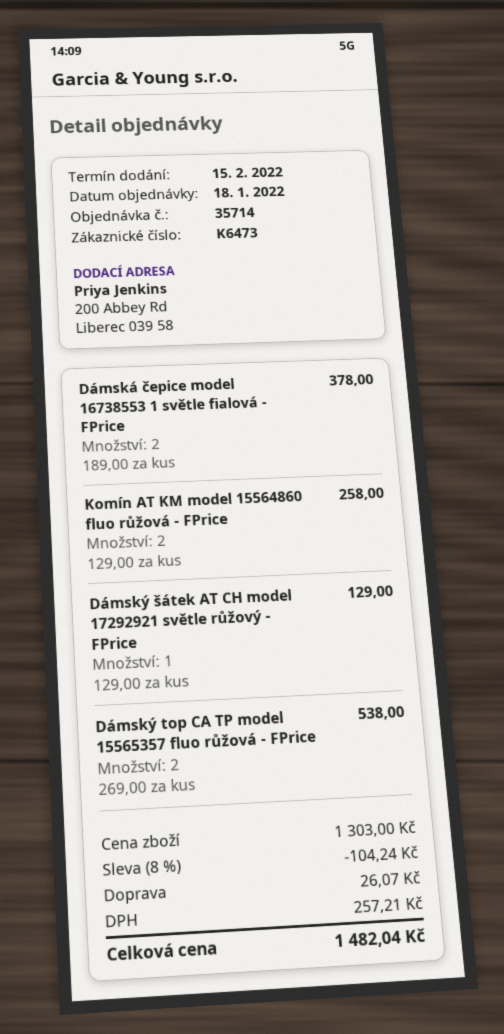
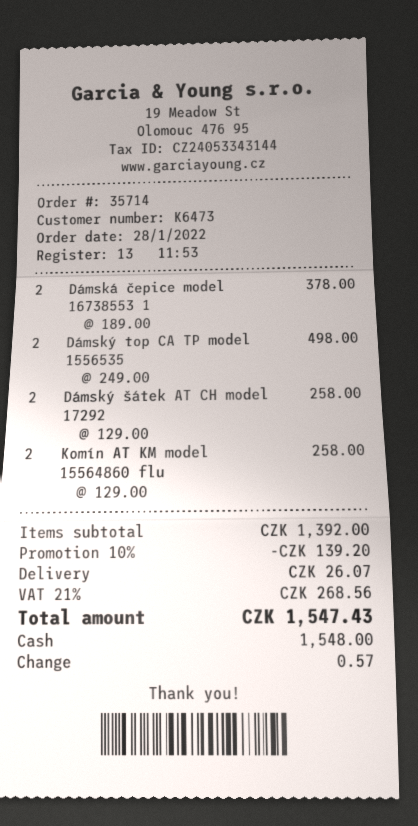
order date: 2022-01-18 -> 2022-01-28
Dámský šátek AT CH model 17292921 světle růžový - FPrice: 1 x 129.00 = 129.00 -> 2 x 129.00 = 258.00
Dámský top CA TP model 15565357 fluo růžová - FPrice: 2 x 269.00 = 538.00 -> 2 x 249.00 = 498.00
subtotal: 1303.00 -> 1392.00
discount: 8% = 104.24 -> 10% = 139.20
tax: 257.21 -> 268.56
total: 1482.04 -> 1547.43

